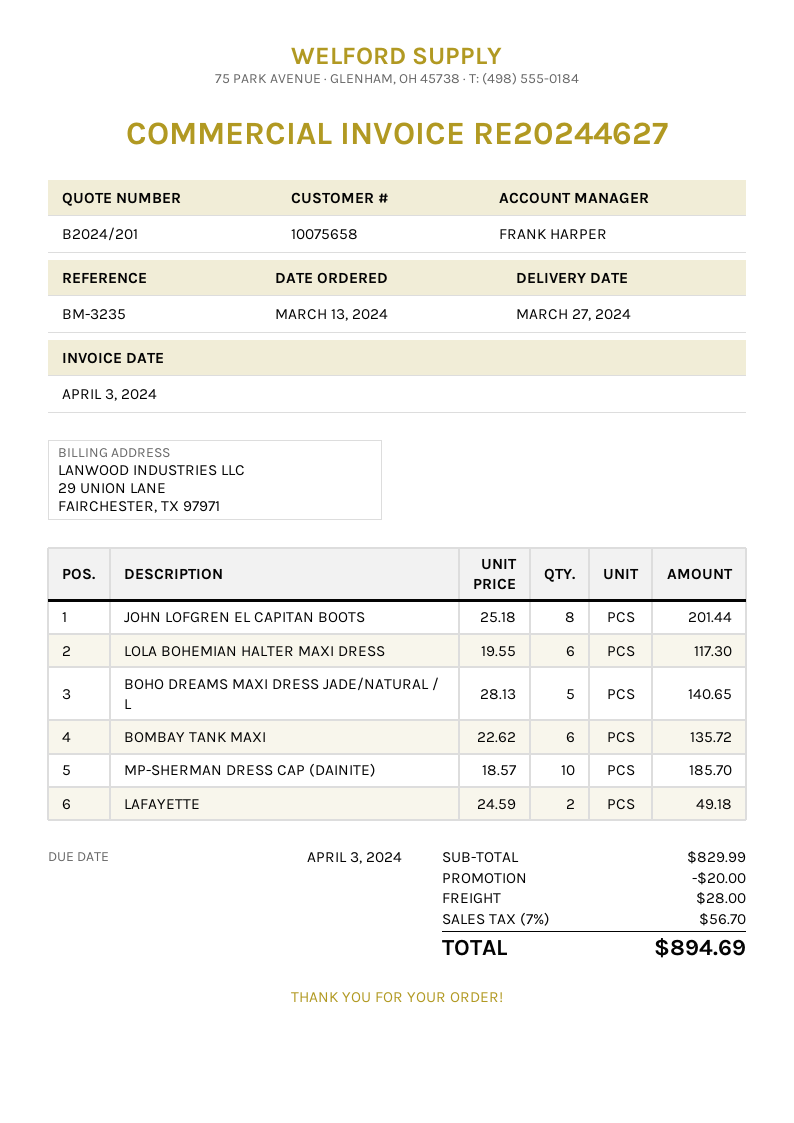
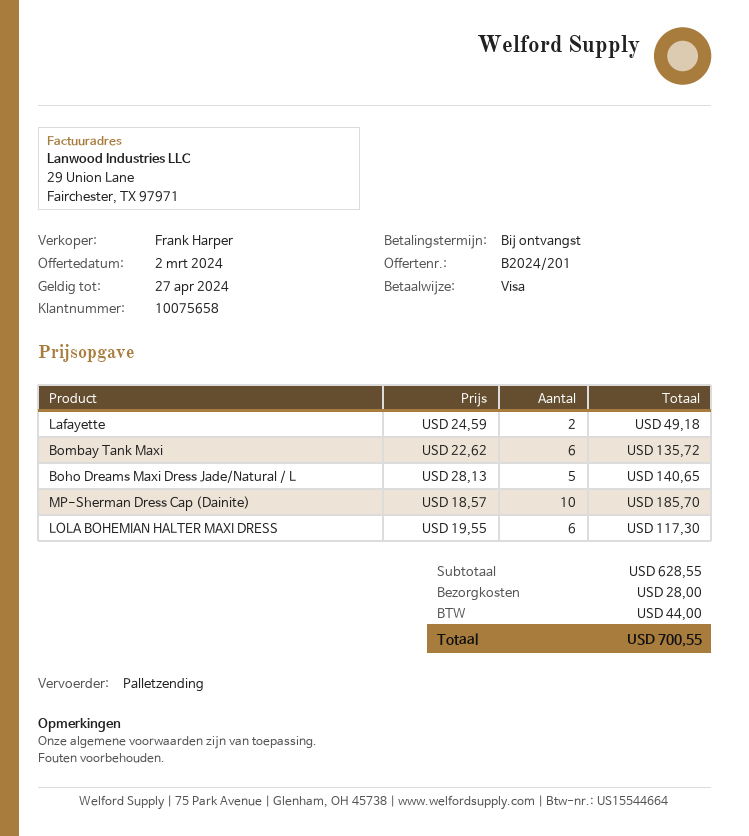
JOHN LOFGREN EL CAPITAN BOOTS: 8 x 25.18 = 201.44 -> none
subtotal: 829.99 -> 628.55
discount: 20.00 -> none
tax: 56.70 -> 44.00
total: 894.69 -> 700.55

